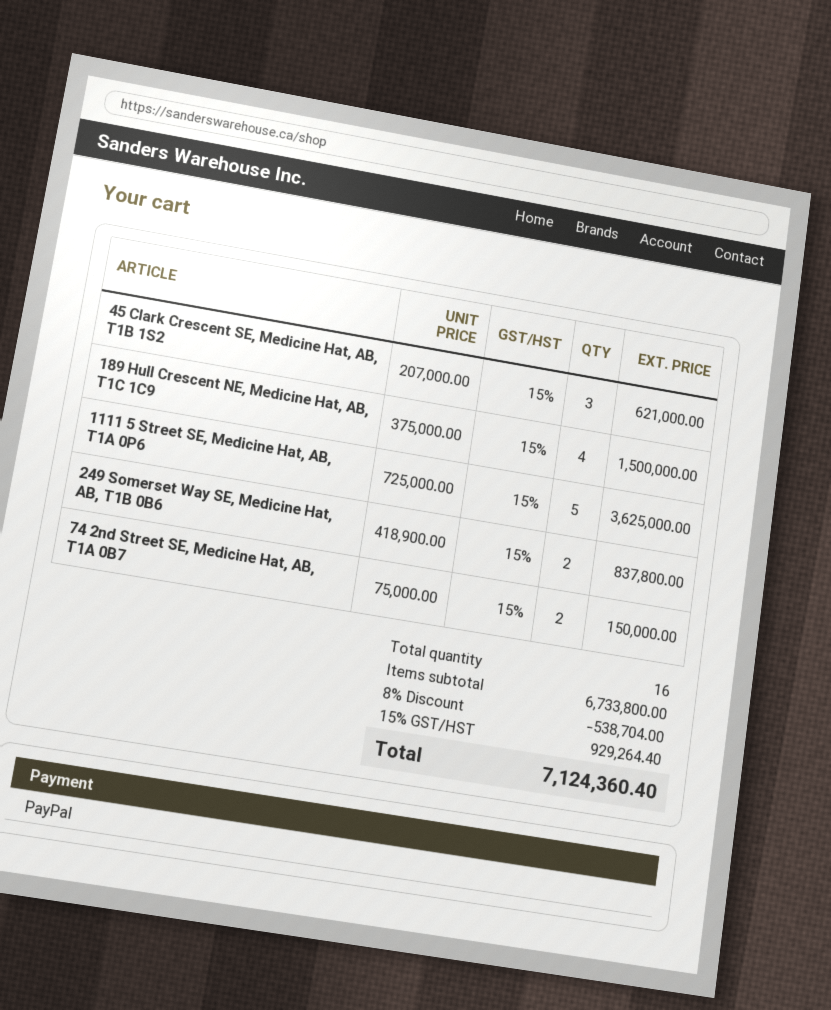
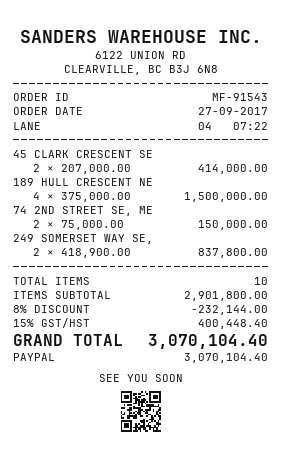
45 Clark Crescent SE, Medicine Hat, AB, T1B 1S2: 3 x 207000.00 = 621000.00 -> 2 x 207000.00 = 414000.00
1111 5 Street SE, Medicine Hat, AB, T1A 0P6: 5 x 725000.00 = 3625000.00 -> none
total quantity: 16 -> 10
subtotal: 6733800.00 -> 2901800.00
discount: 8% = 538704.00 -> 8% = 232144.00
tax: 15% = 929264.40 -> 15% = 400448.40
total: 7124360.40 -> 3070104.40

